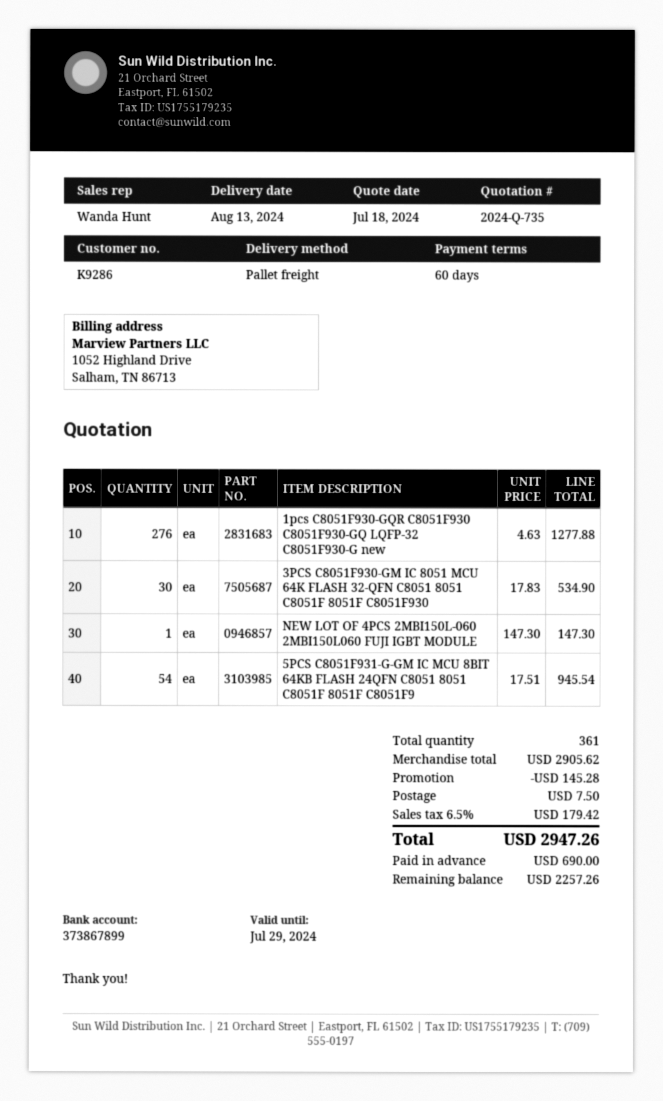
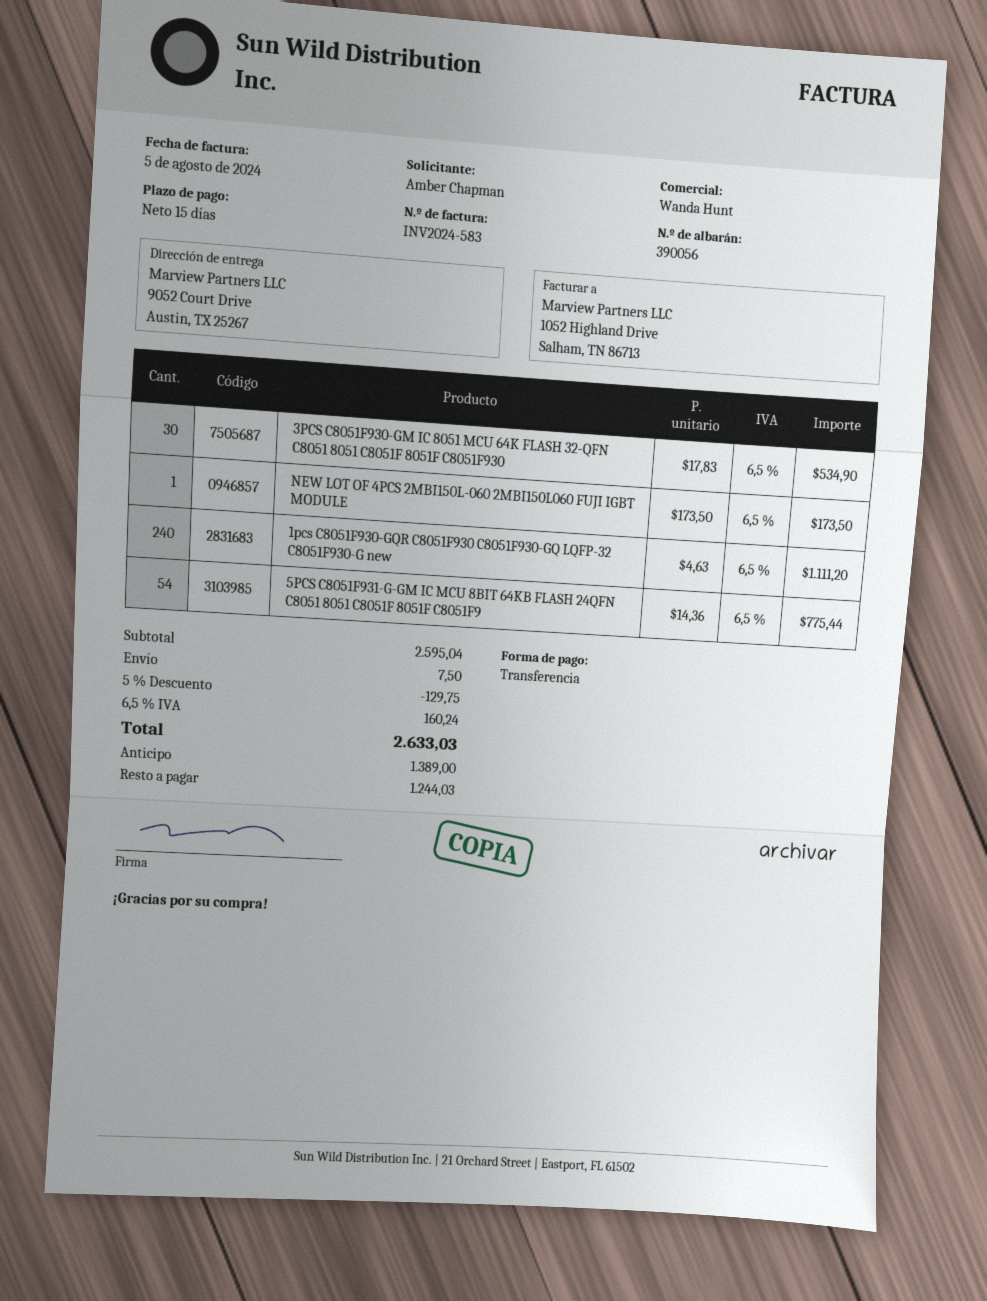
payment terms: 60 days -> 15 days
1pcs C8051F930-GQR C8051F930 C8051F930-GQ LQFP-32 C8051F930-G new: 276 x 4.63 = 1277.88 -> 240 x 4.63 = 1111.20
NEW LOT OF 4PCS 2MBI150L-060 2MBI150L060 FUJI IGBT MODULE: 1 x 147.30 = 147.30 -> 1 x 173.50 = 173.50
5PCS C8051F931-G-GM IC MCU 8BIT 64KB FLASH 24QFN C8051 8051 C8051F 8051F C8051F9: 54 x 17.51 = 945.54 -> 54 x 14.36 = 775.44
subtotal: 2905.62 -> 2595.04
discount: 145.28 -> 129.75
tax: 6.5% = 179.42 -> 6.5% = 160.24
total: 2947.26 -> 2633.03
deposit: 690.00 -> 1389.00
balance: 2257.26 -> 1244.03

